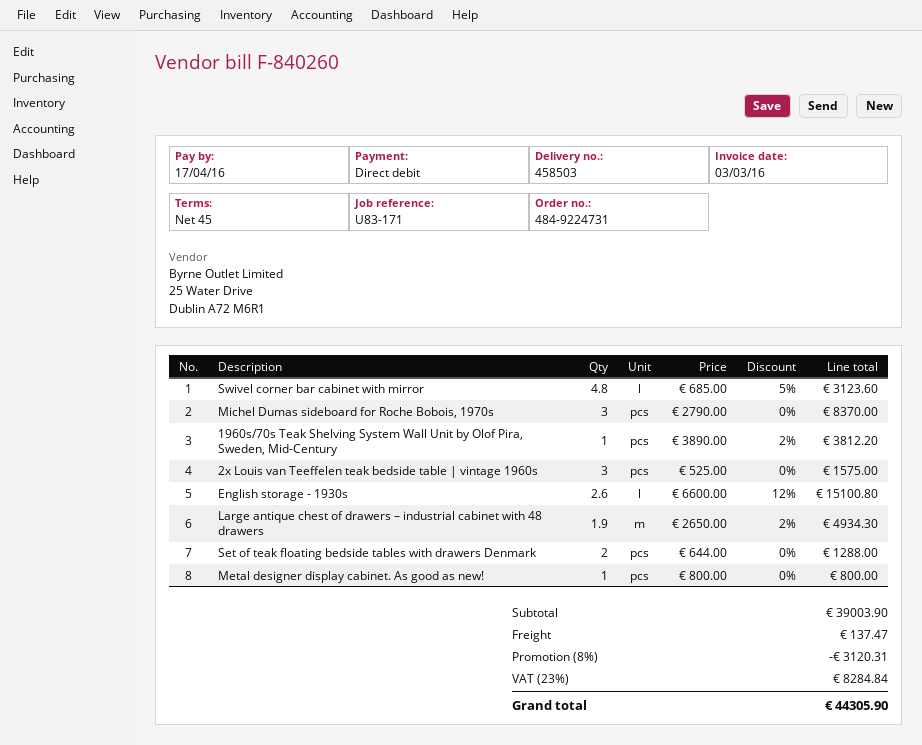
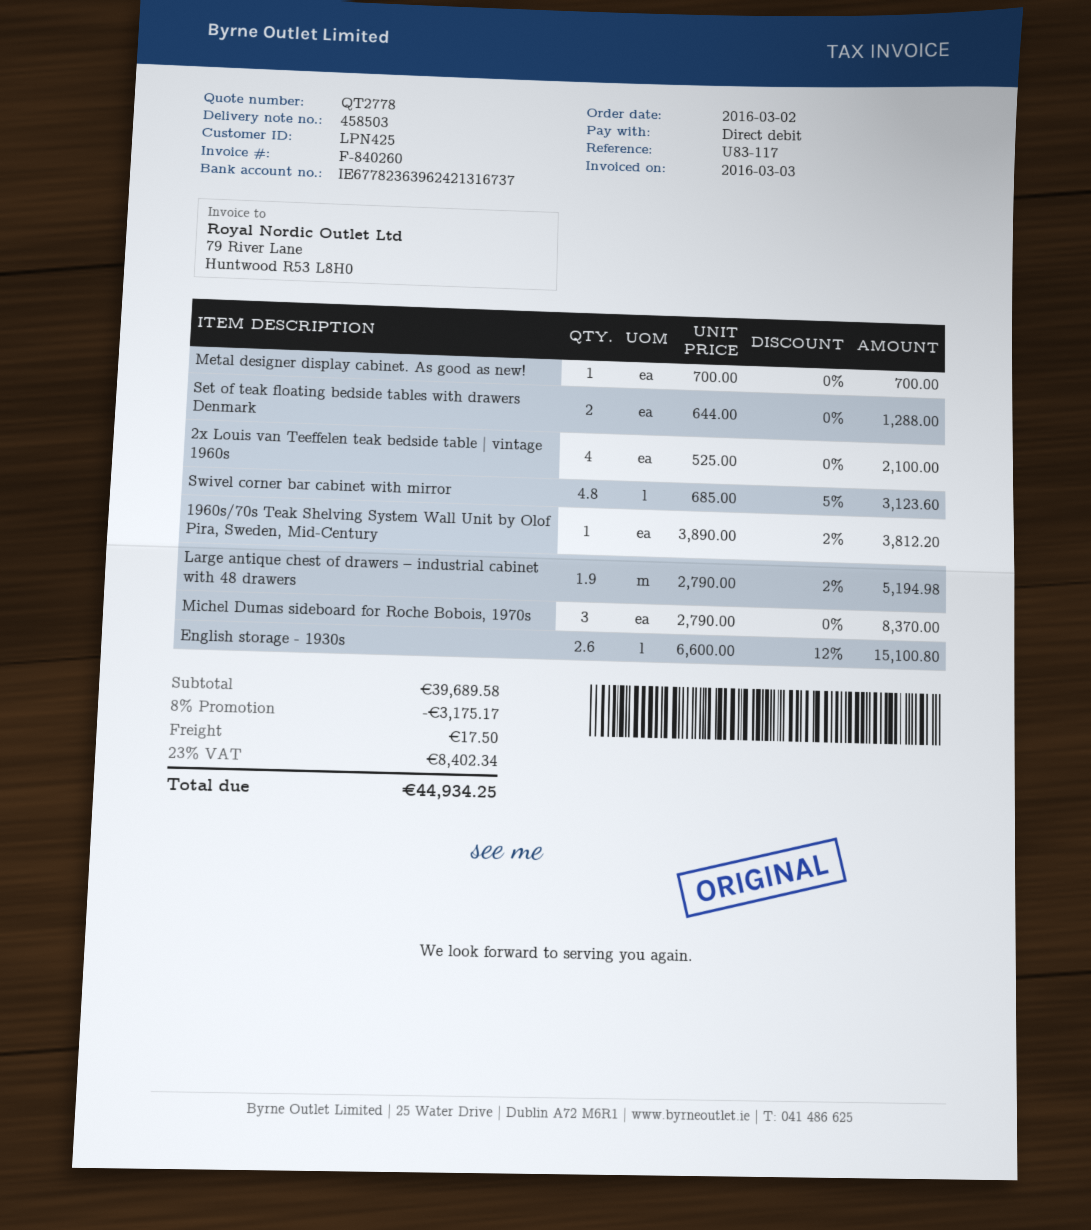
reference: U83-171 -> U83-117
2x Louis van Teeffelen teak bedside table | vintage 1960s: 3 x 525.00 = 1575.00 -> 4 x 525.00 = 2100.00
Large antique chest of drawers – industrial cabinet with 48 drawers: 1.9 x 2650.00 - 2% = 4934.30 -> 1.9 x 2790.00 - 2% = 5194.98
Metal designer display cabinet. As good as new!: 1 x 800.00 = 800.00 -> 1 x 700.00 = 700.00
subtotal: 39003.90 -> 39689.58
discount: 8% = 3120.31 -> 8% = 3175.17
shipping: 137.47 -> 17.50
tax: 23% = 8284.84 -> 23% = 8402.34
total: 44305.90 -> 44934.25

